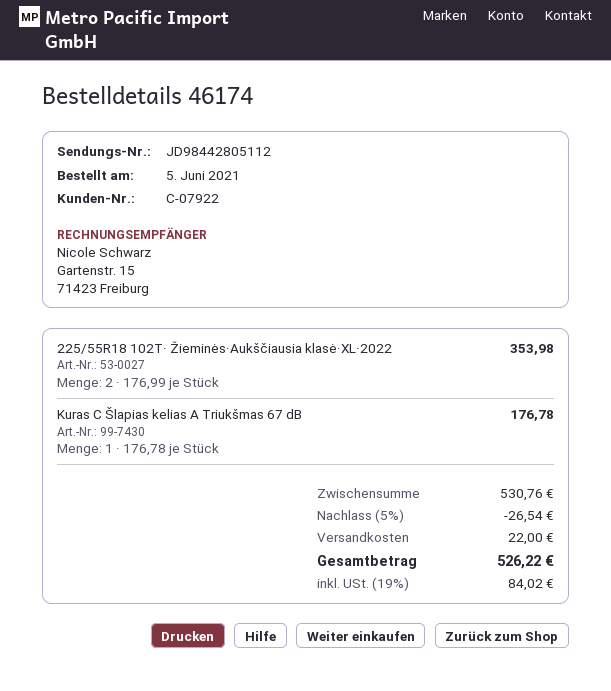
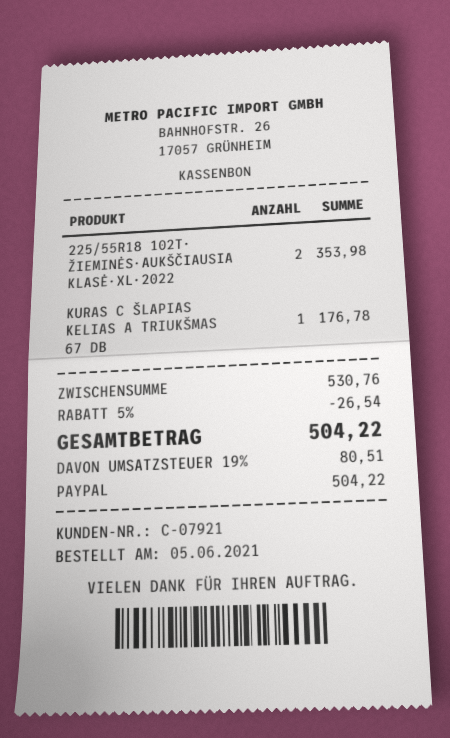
customer number: C-07922 -> C-07921
shipping: 22.00 -> none
tax: 19% = 84.02 -> 19% = 80.51
total: 526.22 -> 504.22

